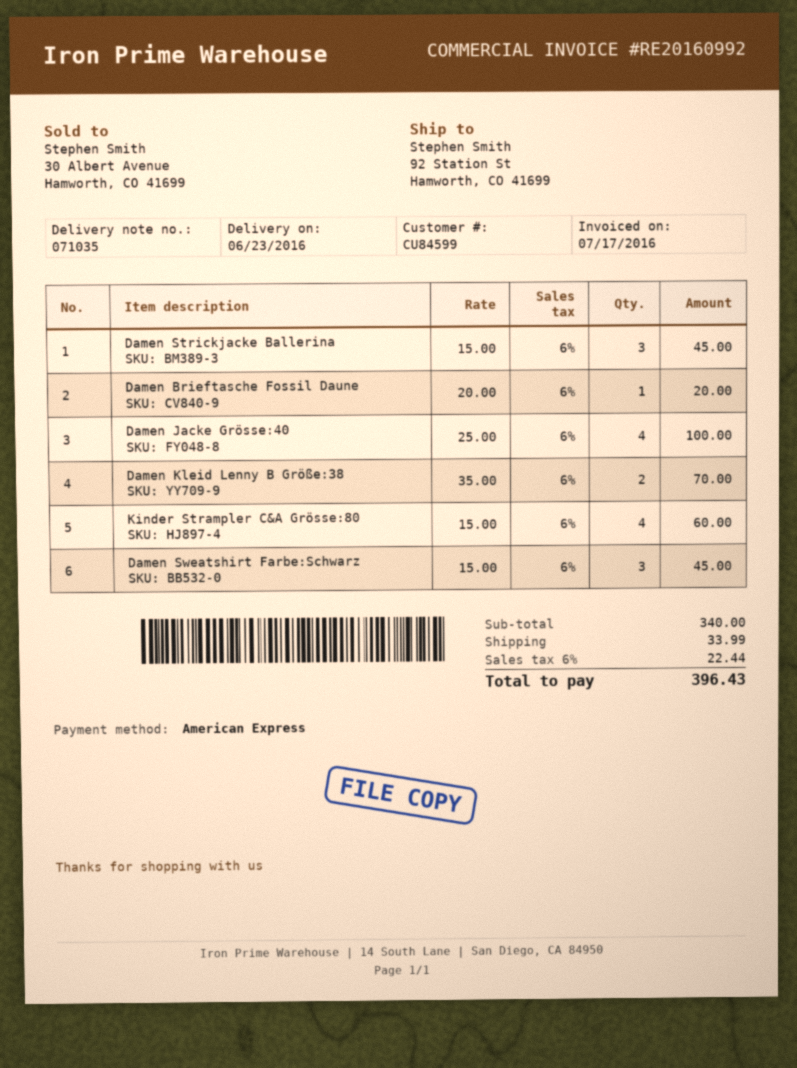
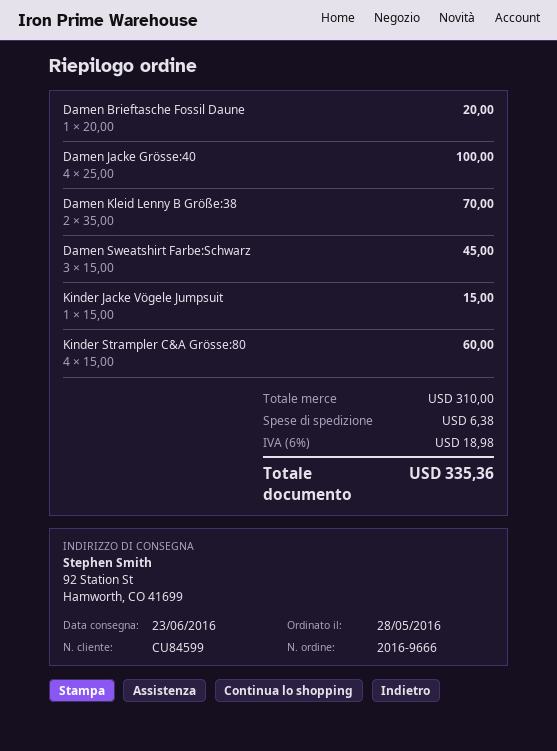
Damen Strickjacke Ballerina: 3 x 15.00 = 45.00 -> none
Kinder Jacke Vögele Jumpsuit: none -> 1 x 15.00 = 15.00
subtotal: 340.00 -> 310.00
shipping: 33.99 -> 6.38
tax: 6% = 22.44 -> 6% = 18.98
total: 396.43 -> 335.36

